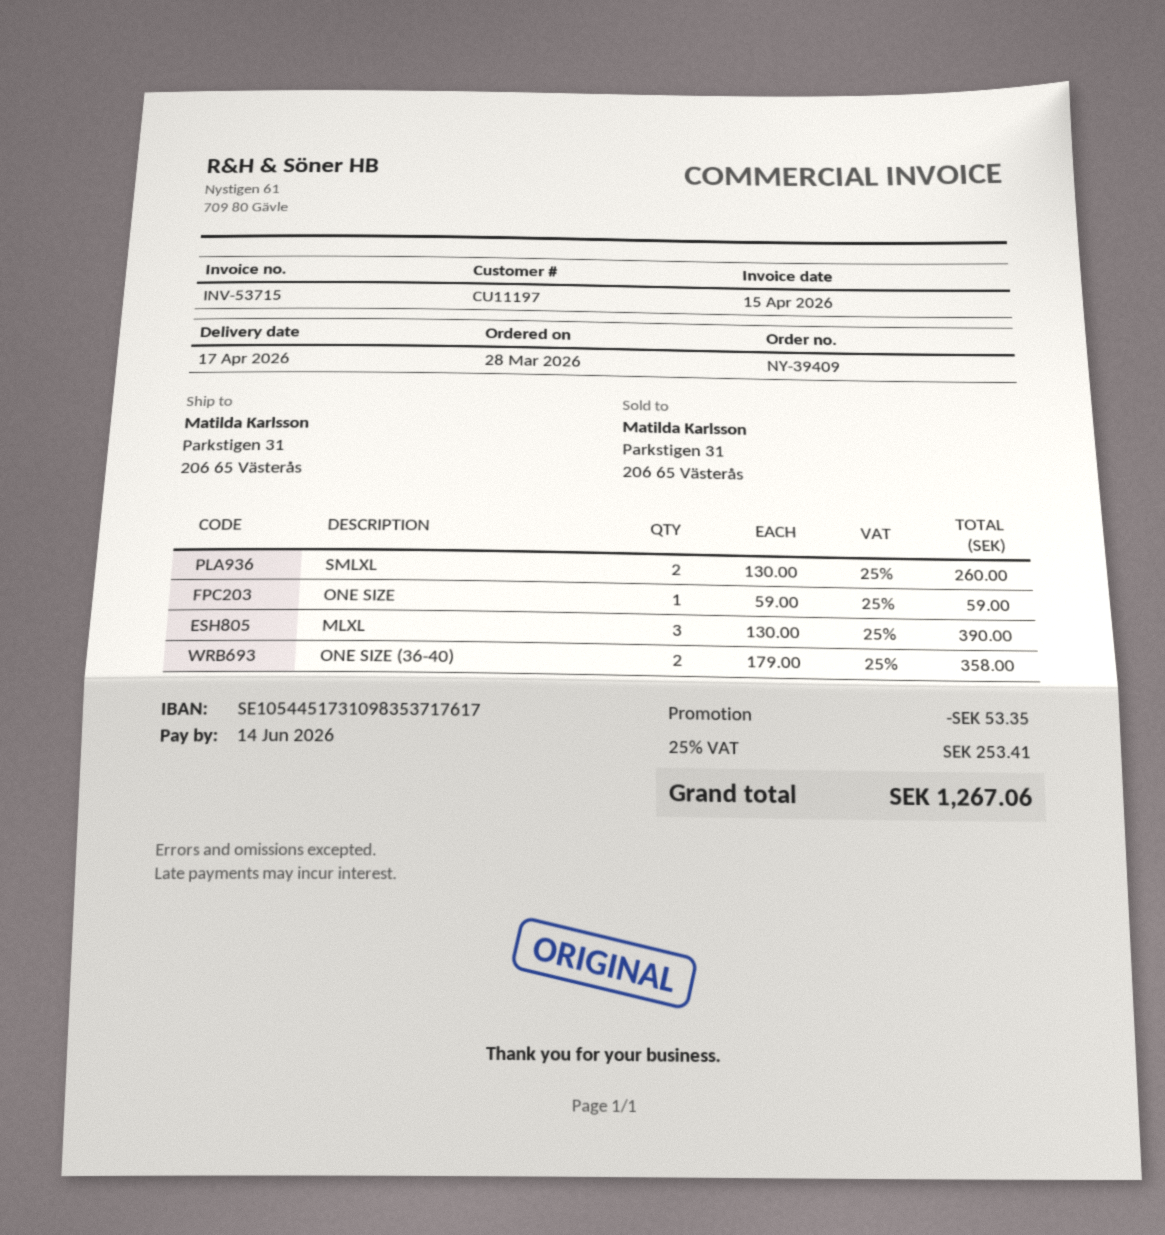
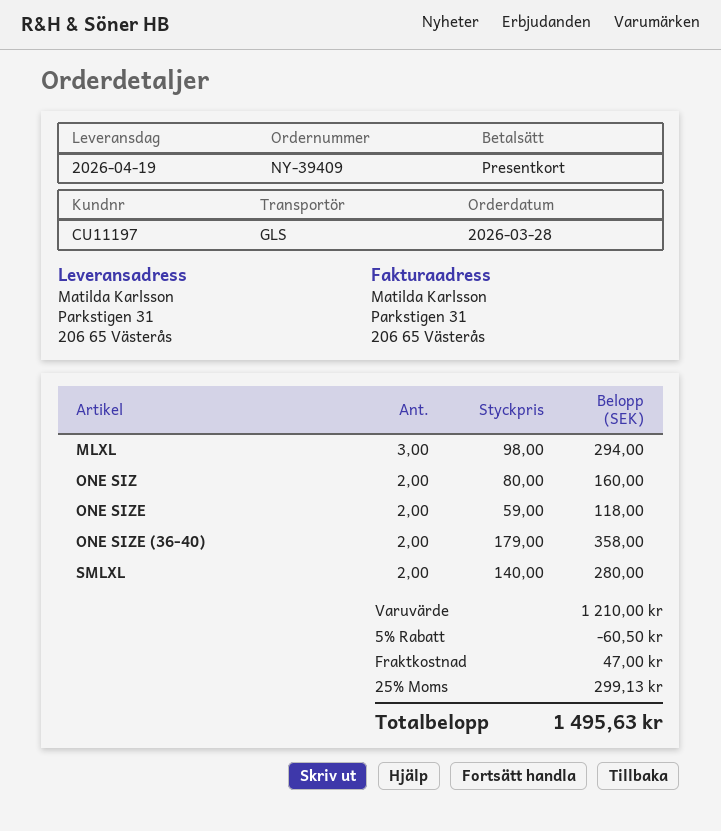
delivery date: 2026-04-17 -> 2026-04-19
SMLXL: 2 x 130.00 = 260.00 -> 2 x 140.00 = 280.00
ONE SIZE: 1 x 59.00 = 59.00 -> 2 x 59.00 = 118.00
MLXL: 3 x 130.00 = 390.00 -> 3 x 98.00 = 294.00
ONE SIZ: none -> 2 x 80.00 = 160.00
discount: 53.35 -> 60.50
shipping: none -> 47.00
tax: 25% = 253.41 -> 25% = 299.13
total: 1267.06 -> 1495.63

